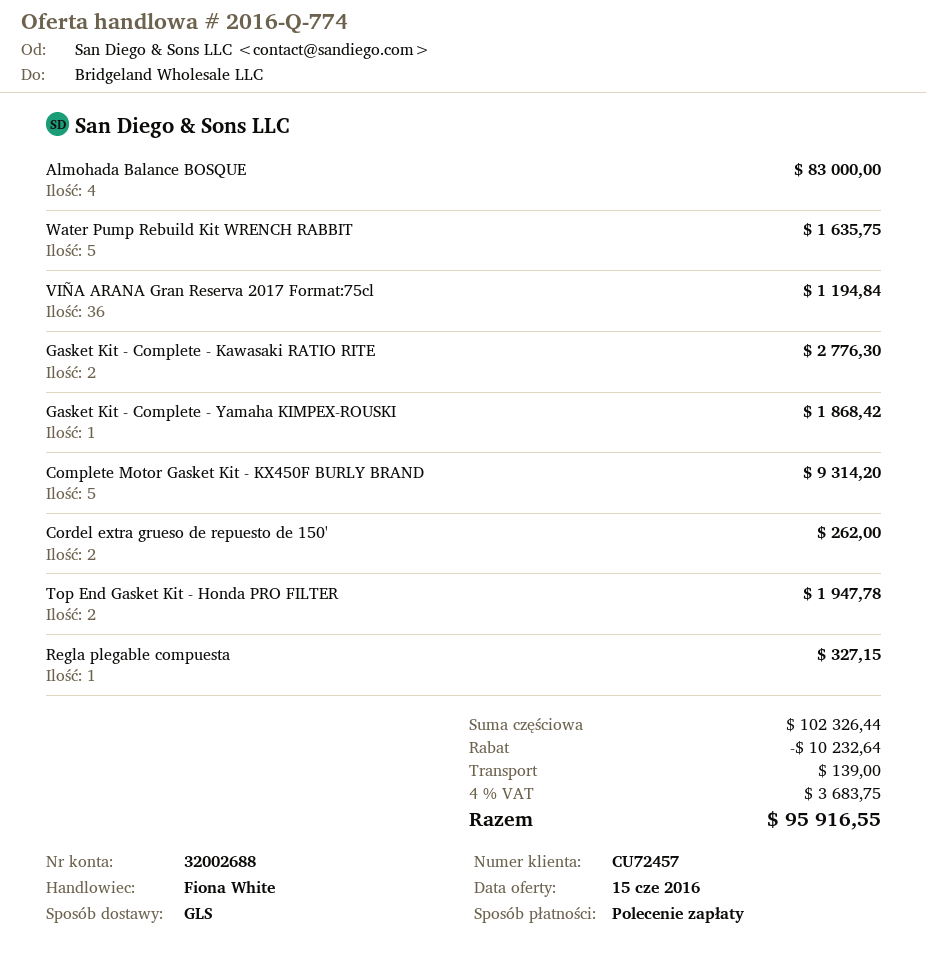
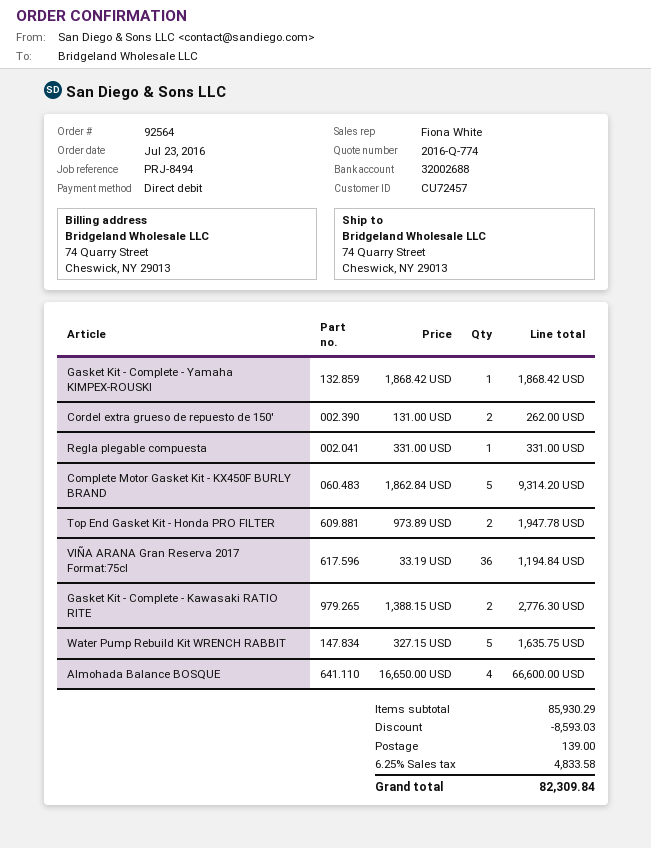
Almohada Balance BOSQUE: 4 for 83000.00 -> 4 for 66600.00
Regla plegable compuesta: 1 for 327.15 -> 1 for 331.00
subtotal: 102326.44 -> 85930.29
discount: 10232.64 -> 8593.03
tax: 4% = 3683.75 -> 6.25% = 4833.58
total: 95916.55 -> 82309.84

